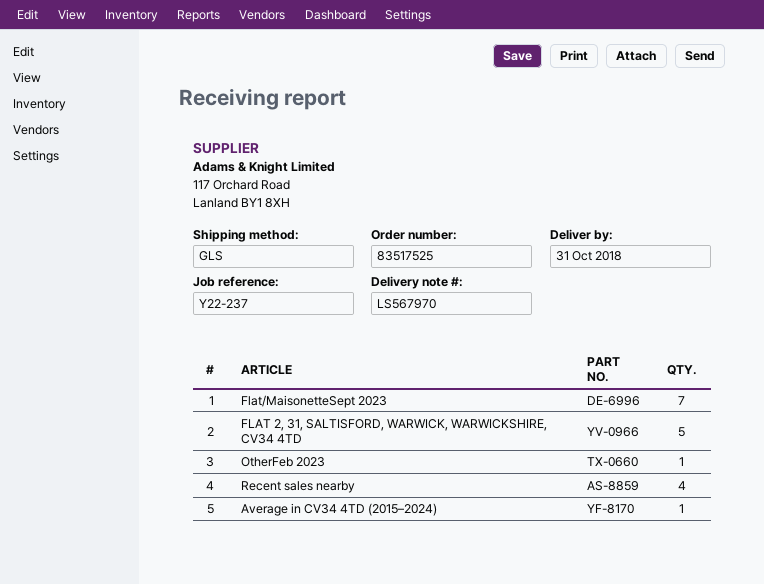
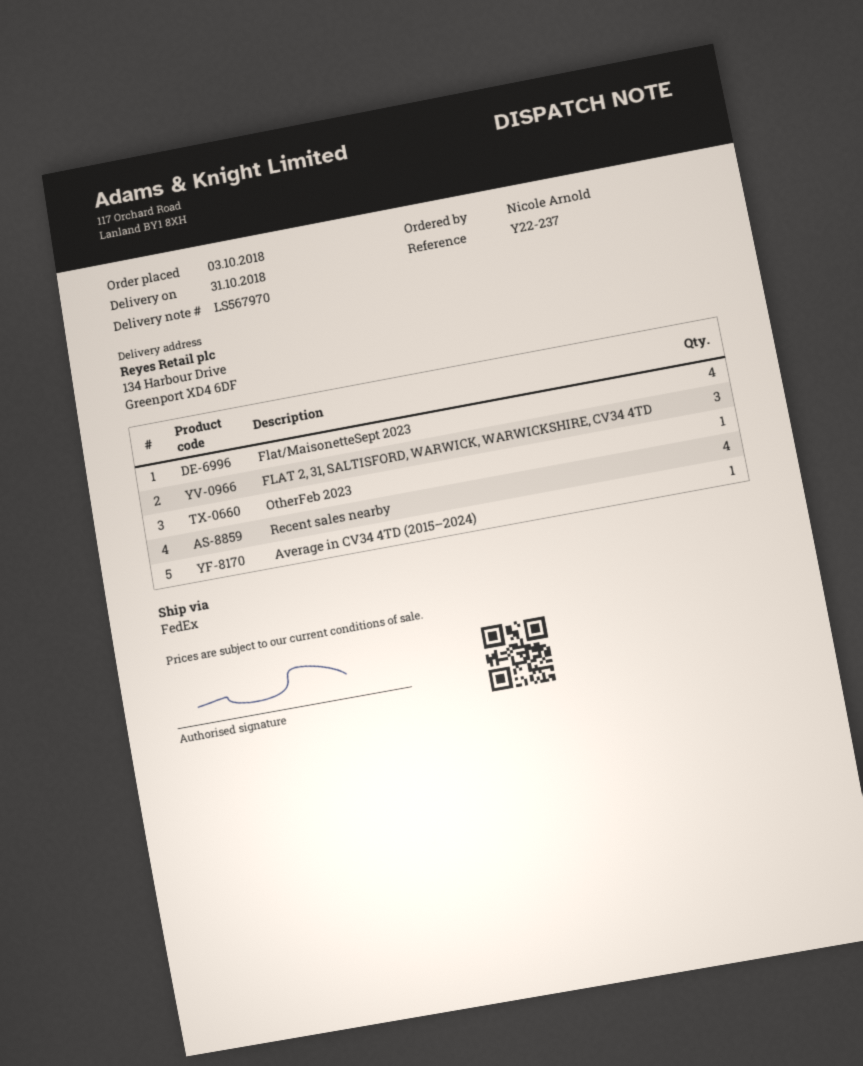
shipping method: GLS -> FedEx
Flat/MaisonetteSept 2023: 7 -> 4
FLAT 2, 31, SALTISFORD, WARWICK, WARWICKSHIRE, CV34 4TD: 5 -> 3

